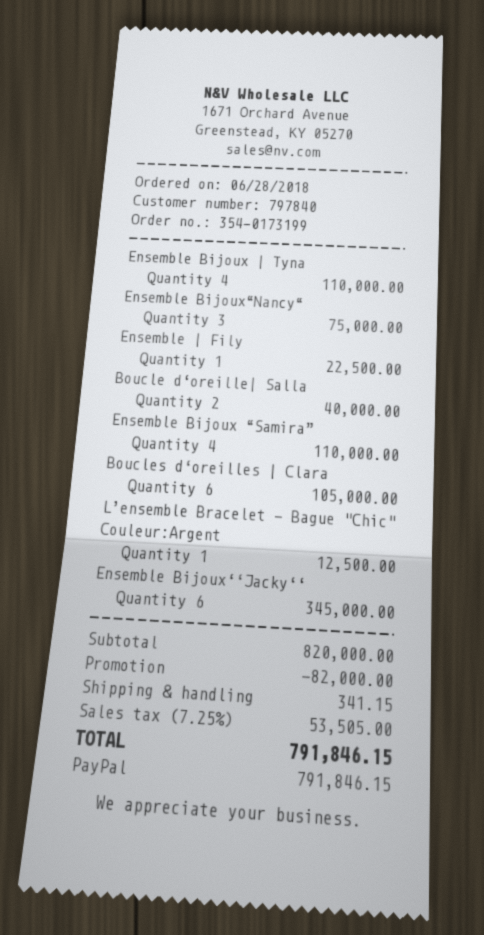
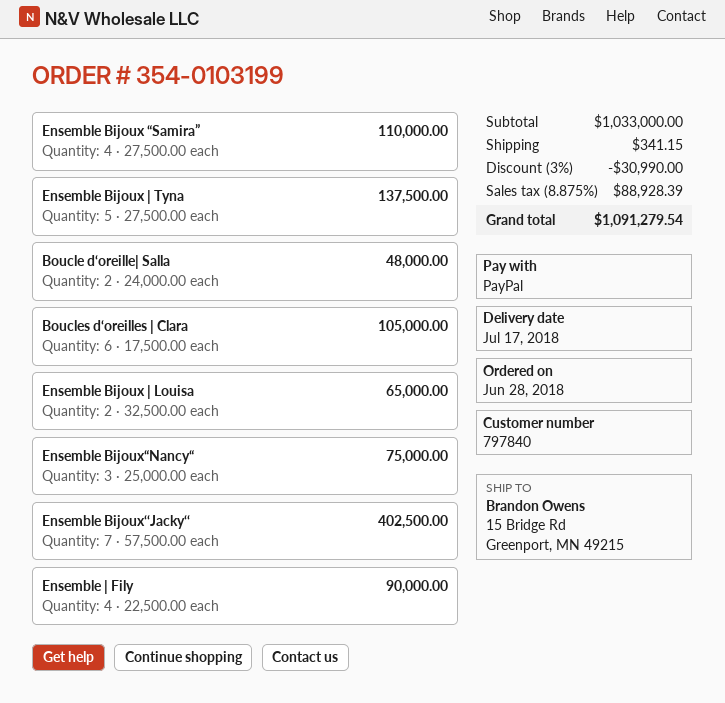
order number: 354-0173199 -> 354-0103199
Ensemble Bijoux | Tyna: 4 for 110000.00 -> 5 for 137500.00
Ensemble | Fily: 1 for 22500.00 -> 4 for 90000.00
Boucle d‘oreille| Salla: 2 for 40000.00 -> 2 for 48000.00
L’ensemble Bracelet - Bague "Chic" Couleur:Argent: 1 for 12500.00 -> none
Ensemble Bijoux‘‘Jacky‘‘: 6 for 345000.00 -> 7 for 402500.00
Ensemble Bijoux | Louisa: none -> 2 for 65000.00
subtotal: 820000.00 -> 1033000.00
discount: 82000.00 -> 30990.00
tax: 7.25% = 53505.00 -> 8.875% = 88928.39
total: 791846.15 -> 1091279.54

